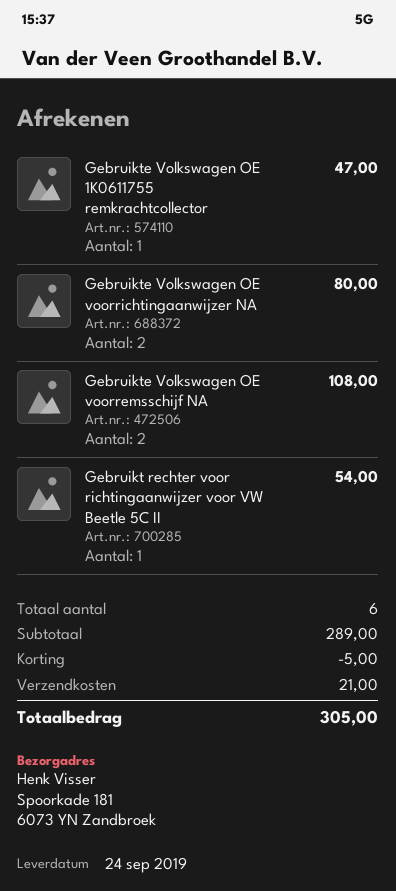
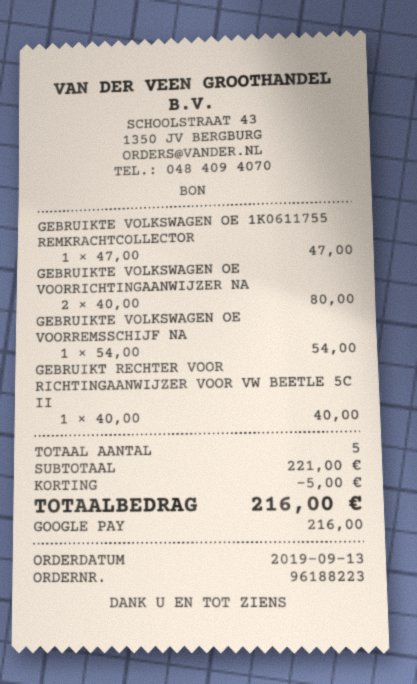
Gebruikte Volkswagen OE voorremsschijf NA: 2 for 108.00 -> 1 for 54.00
Gebruikt rechter voor richtingaanwijzer voor VW Beetle 5C II: 1 for 54.00 -> 1 for 40.00
total quantity: 6 -> 5
subtotal: 289.00 -> 221.00
shipping: 21.00 -> none
total: 305.00 -> 216.00

